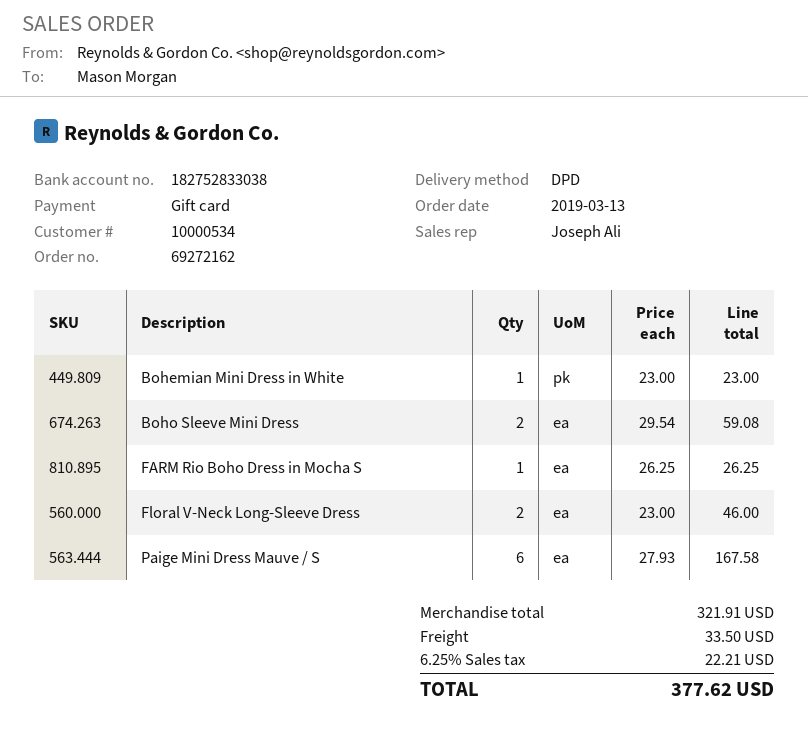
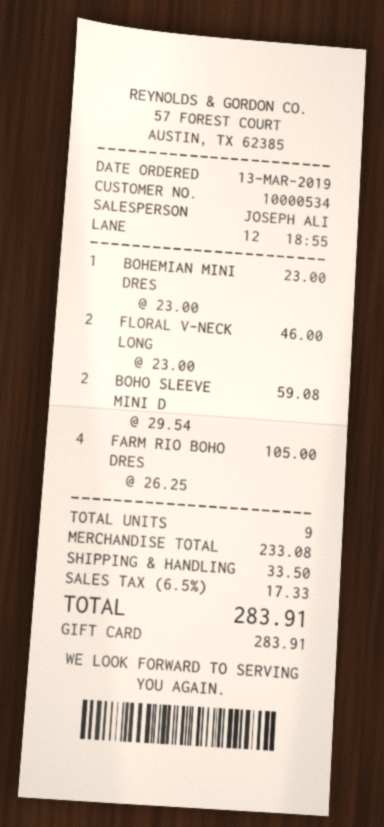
FARM Rio Boho Dress in Mocha S: 1 x 26.25 = 26.25 -> 4 x 26.25 = 105.00
Paige Mini Dress Mauve / S: 6 x 27.93 = 167.58 -> none
subtotal: 321.91 -> 233.08
tax: 6.25% = 22.21 -> 6.5% = 17.33
total: 377.62 -> 283.91

